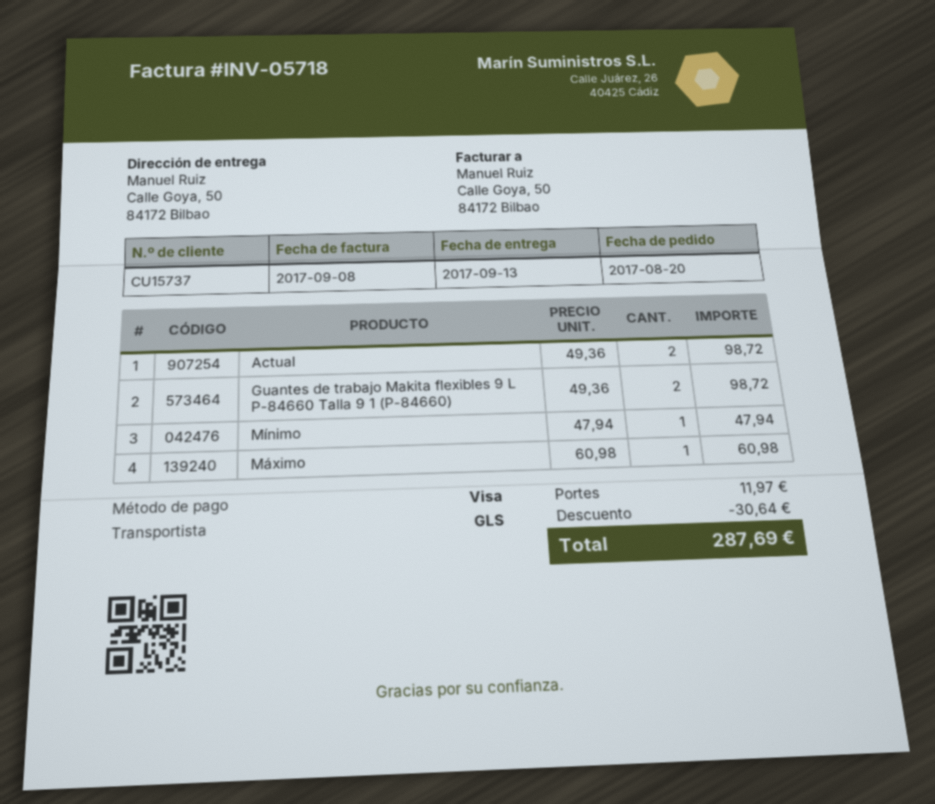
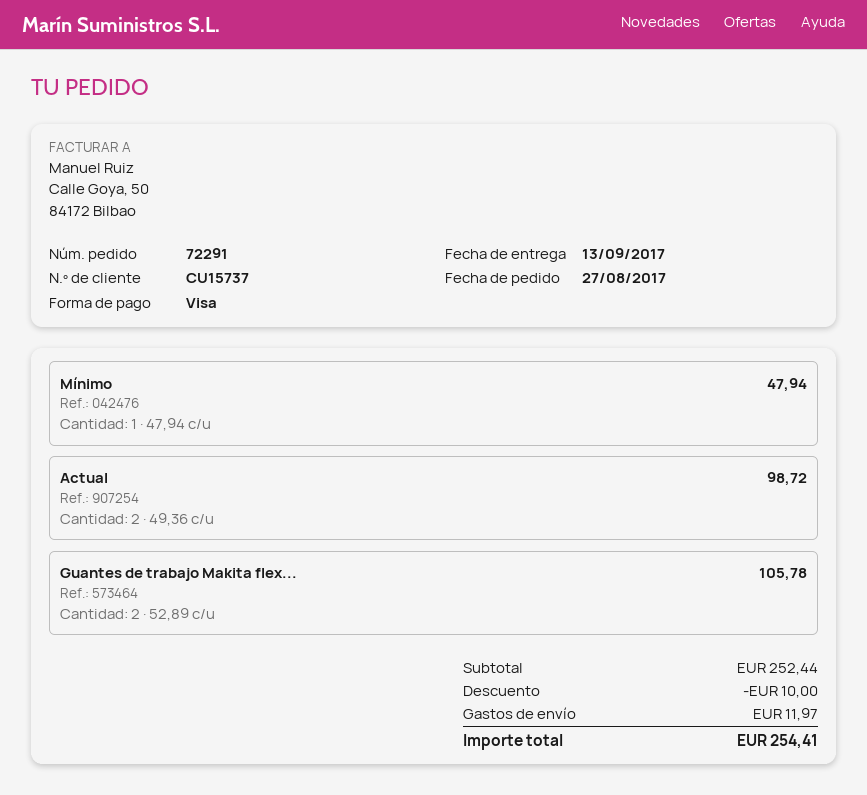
order date: 2017-08-20 -> 2017-08-27
Guantes de trabajo Makita flexibles 9 L P-84660 Talla 9 1 (P-84660): 2 x 49.36 = 98.72 -> 2 x 52.89 = 105.78
Máximo: 1 x 60.98 = 60.98 -> none
discount: 30.64 -> 10.00
total: 287.69 -> 254.41

